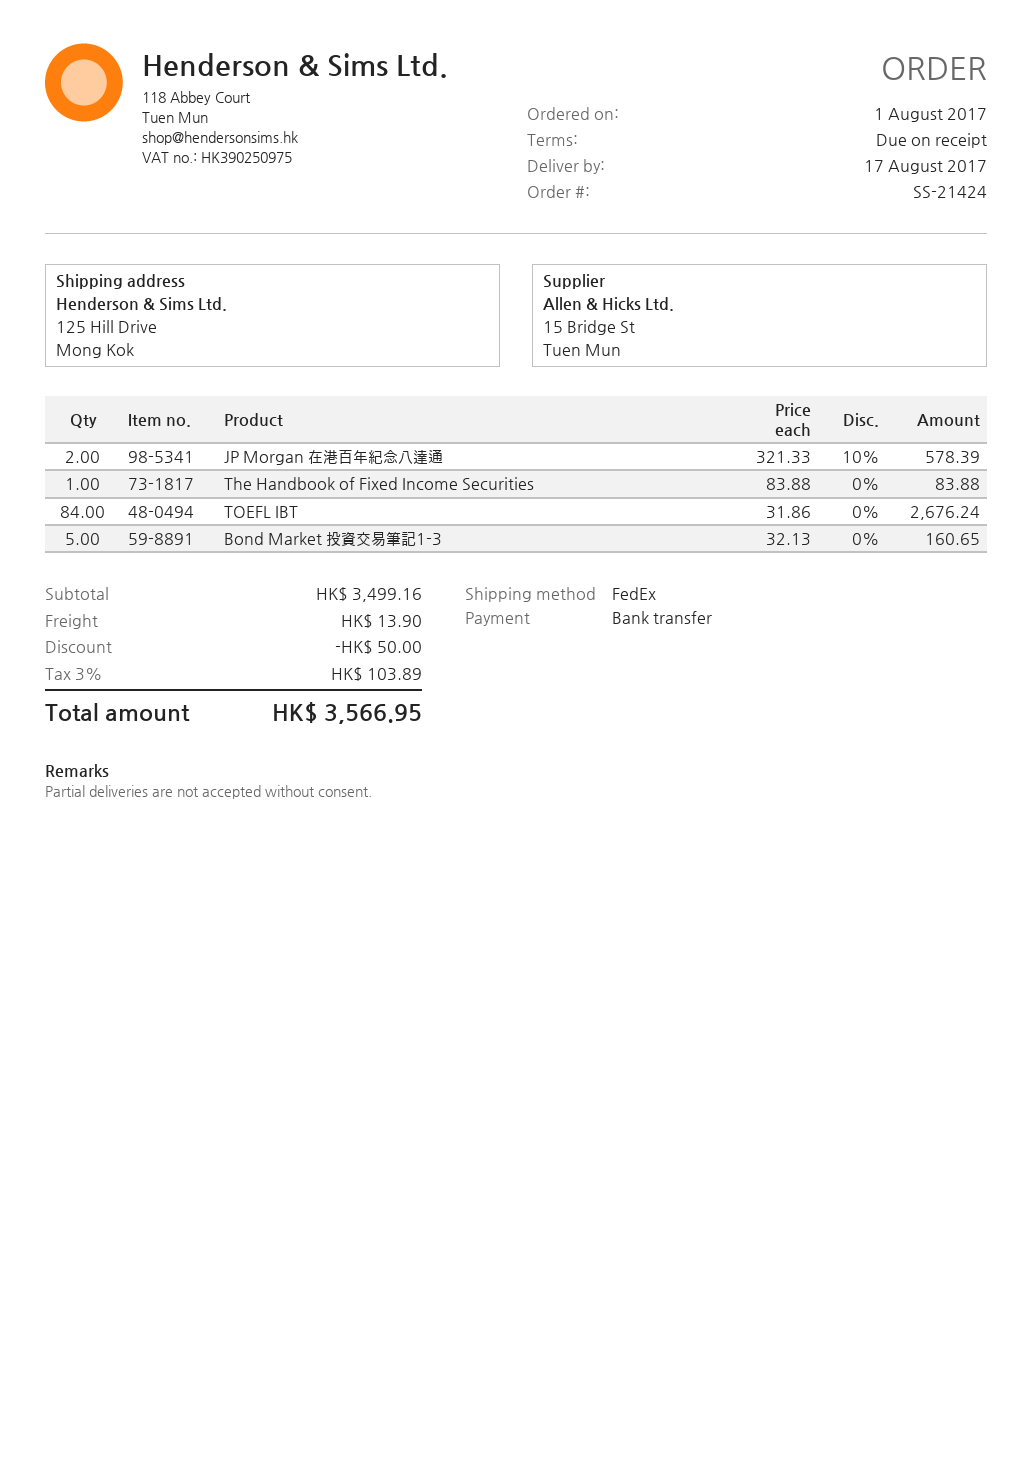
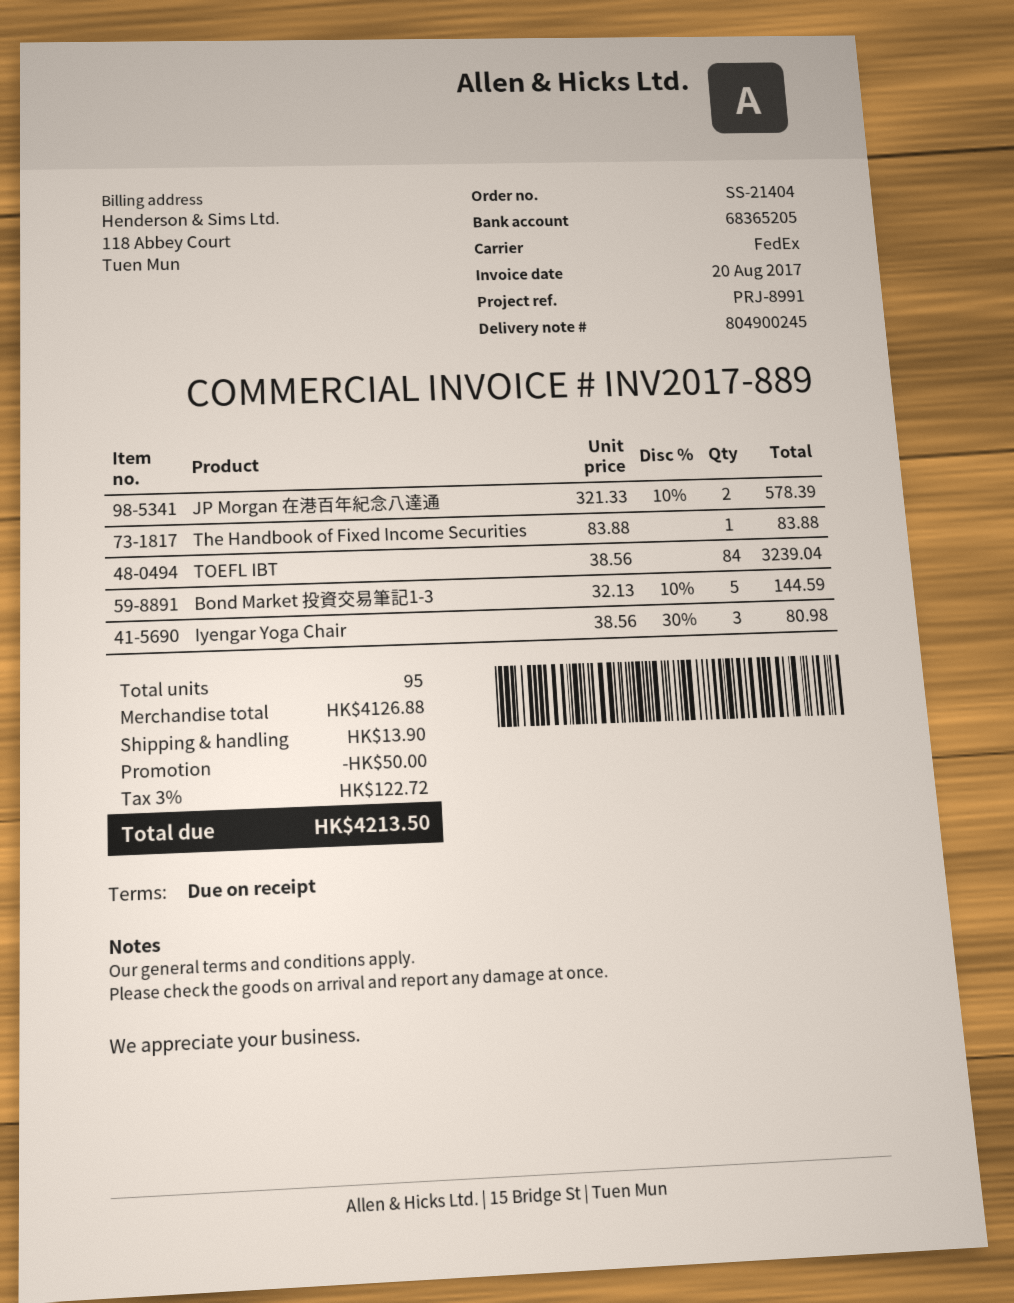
order number: SS-21424 -> SS-21404
TOEFL IBT: 84 x 31.86 = 2676.24 -> 84 x 38.56 = 3239.04
Bond Market 投資交易筆記1-3: 5 x 32.13 = 160.65 -> 5 x 32.13 - 10% = 144.59
Iyengar Yoga Chair: none -> 3 x 38.56 - 30% = 80.98
subtotal: 3499.16 -> 4126.88
tax: 3% = 103.89 -> 3% = 122.72
total: 3566.95 -> 4213.50

